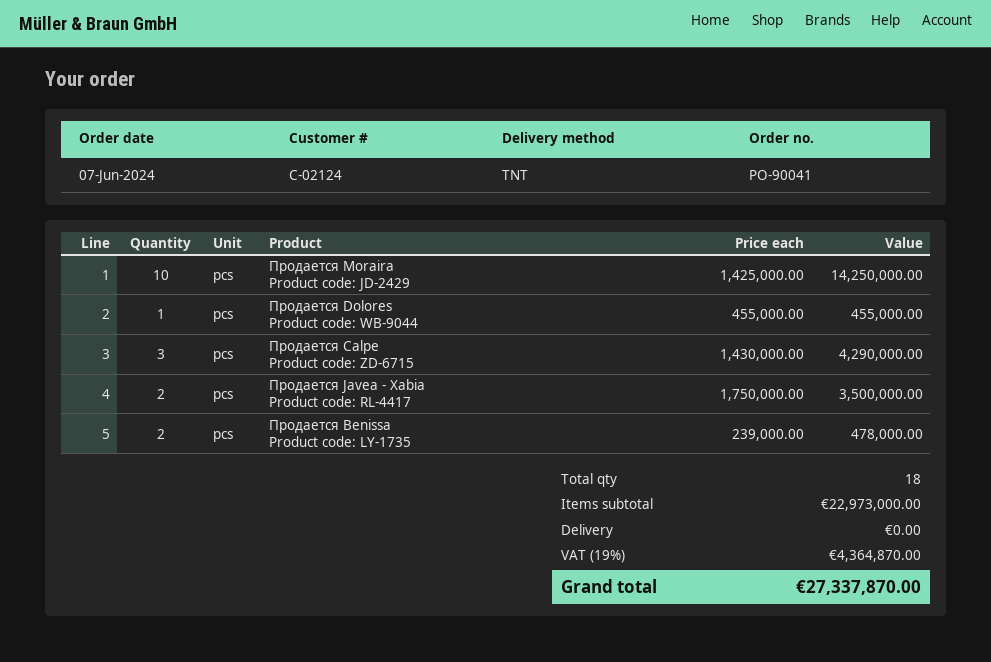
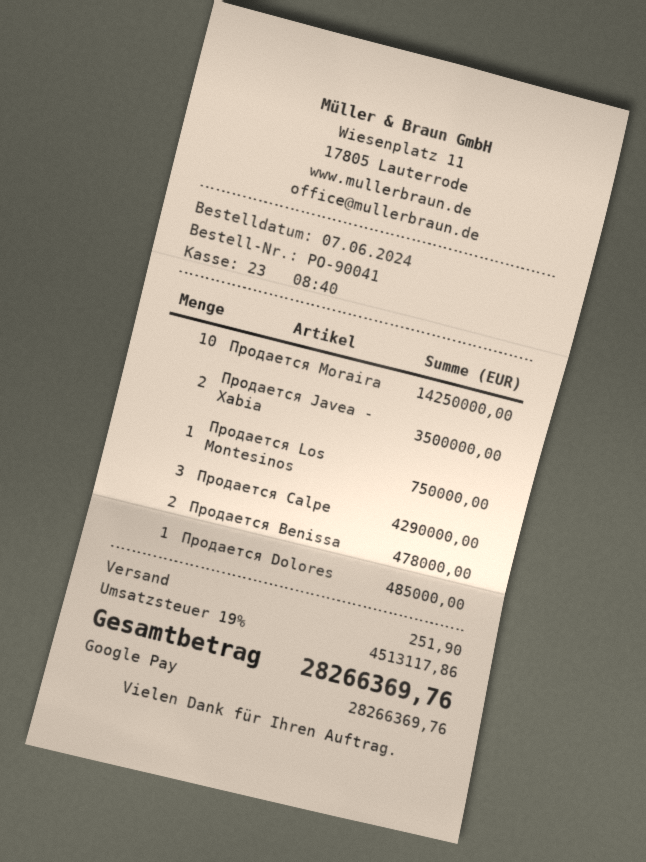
Продается Dolores: 1 for 455000.00 -> 1 for 485000.00
Продается Los Montesinos: none -> 1 for 750000.00
shipping: 0.00 -> 251.90
tax: 19% = 4364870.00 -> 19% = 4513117.86
total: 27337870.00 -> 28266369.76

